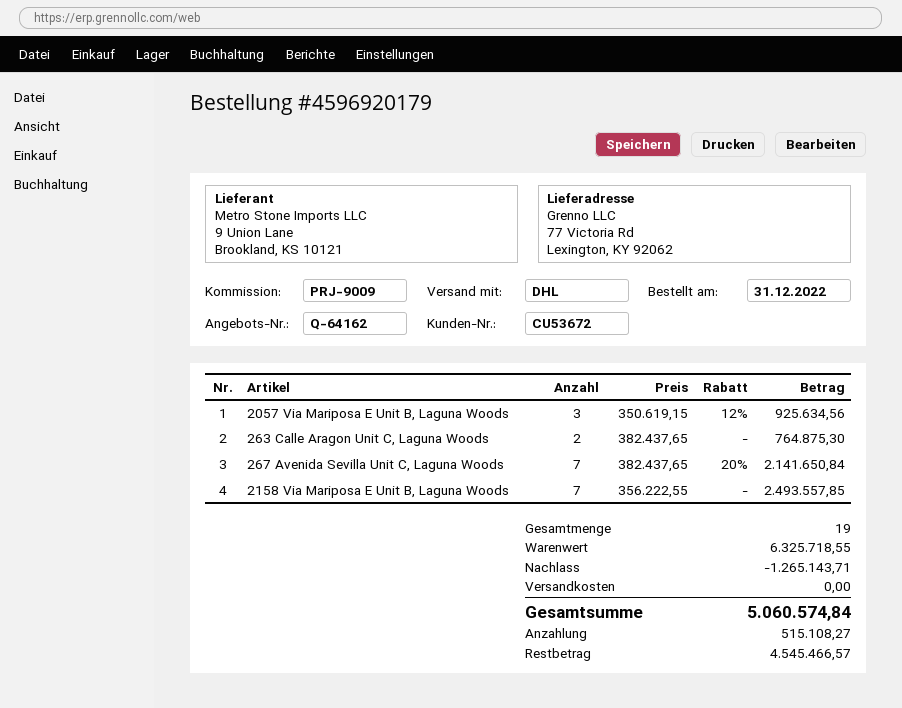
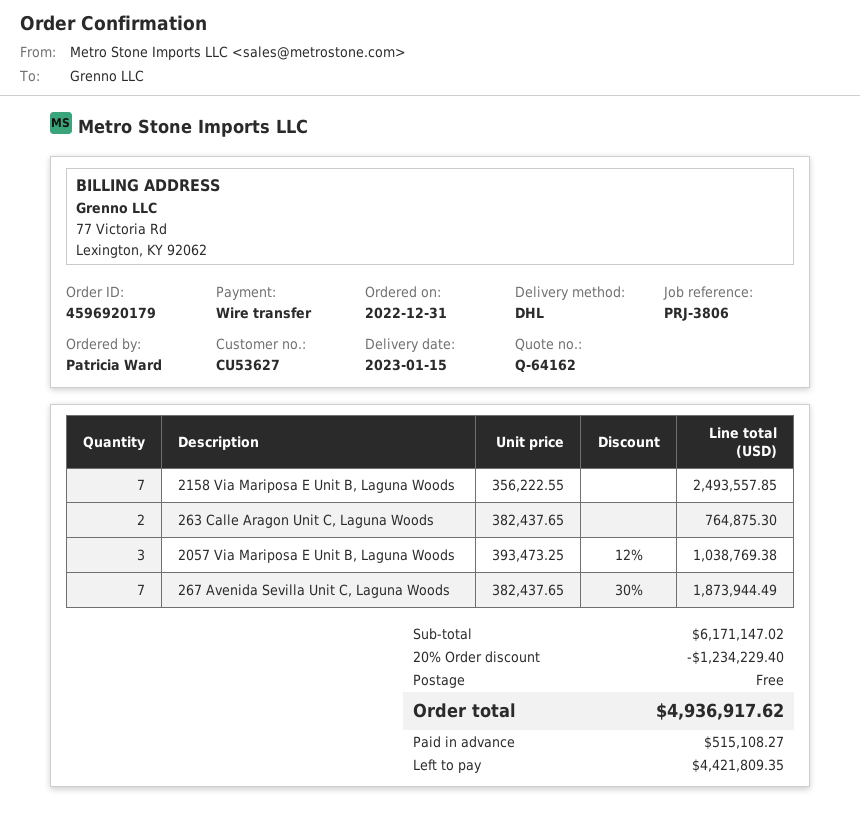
customer number: CU53672 -> CU53627
reference: PRJ-9009 -> PRJ-3806
2057 Via Mariposa E Unit B, Laguna Woods: 3 x 350619.15 - 12% = 925634.56 -> 3 x 393473.25 - 12% = 1038769.38
267 Avenida Sevilla Unit C, Laguna Woods: 7 x 382437.65 - 20% = 2141650.84 -> 7 x 382437.65 - 30% = 1873944.49
subtotal: 6325718.55 -> 6171147.02
discount: 1265143.71 -> 1234229.40
total: 5060574.84 -> 4936917.62
balance: 4545466.57 -> 4421809.35

